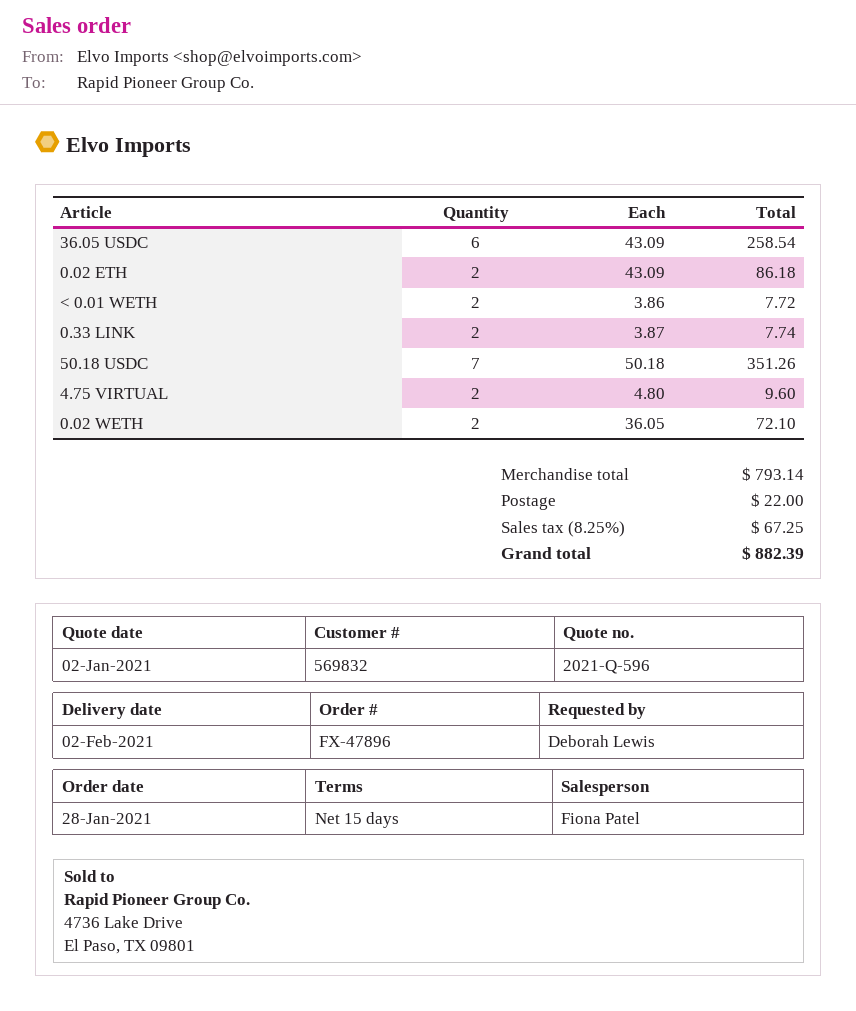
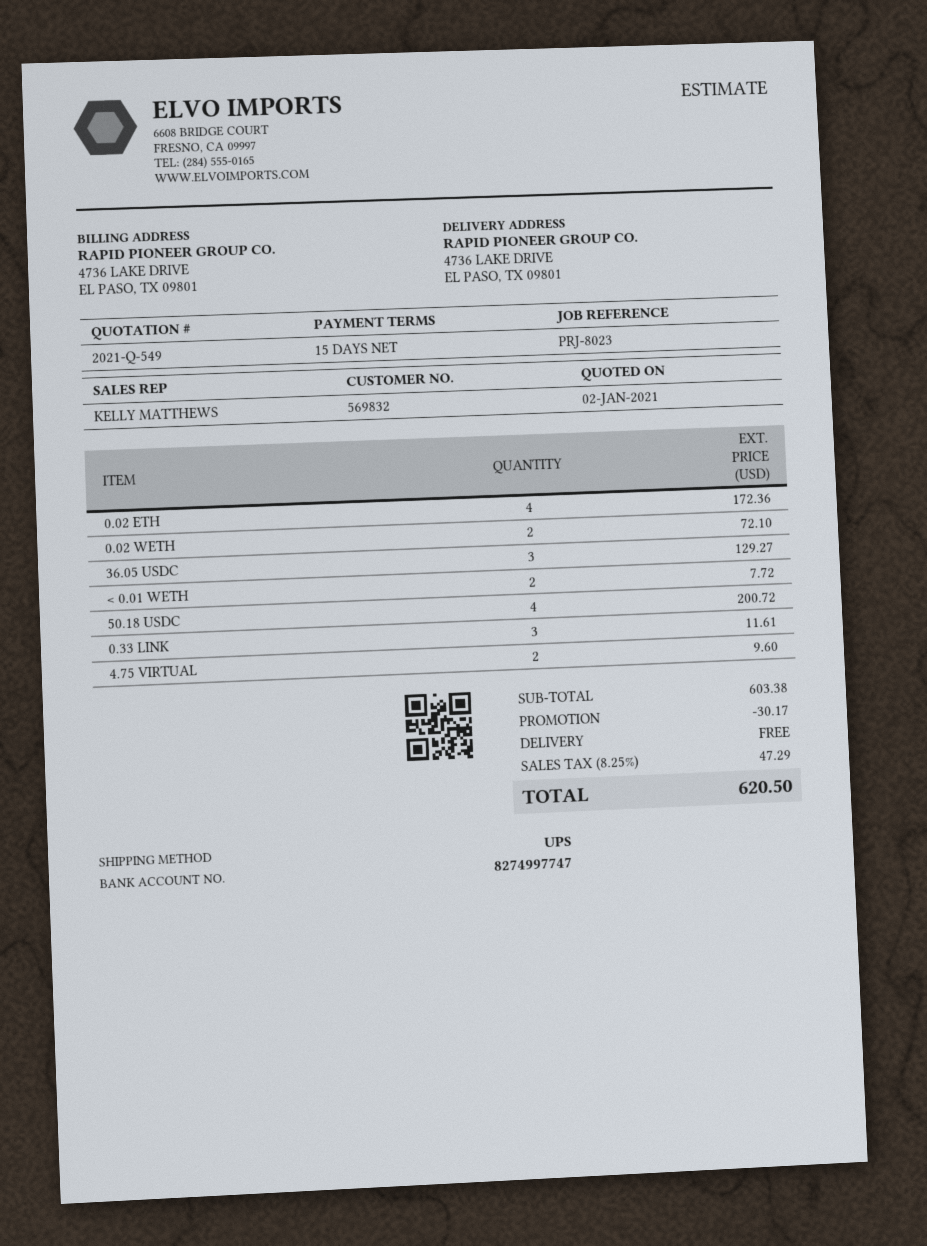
quote number: 2021-Q-596 -> 2021-Q-549
sales rep: Fiona Patel -> KELLY MATTHEWS
36.05 USDC: 6 for 258.54 -> 3 for 129.27
0.02 ETH: 2 for 86.18 -> 4 for 172.36
0.33 LINK: 2 for 7.74 -> 3 for 11.61
50.18 USDC: 7 for 351.26 -> 4 for 200.72
subtotal: 793.14 -> 603.38
discount: none -> 30.17
shipping: 22.00 -> 0.00
tax: 8.25% = 67.25 -> 8.25% = 47.29
total: 882.39 -> 620.50

